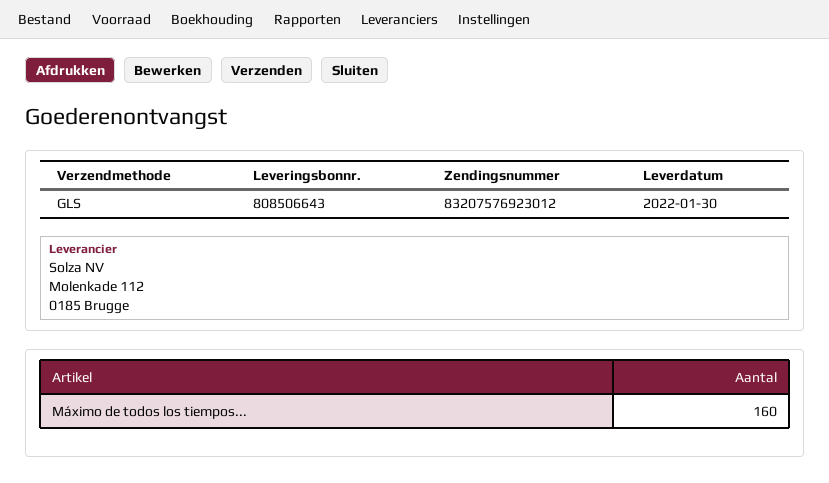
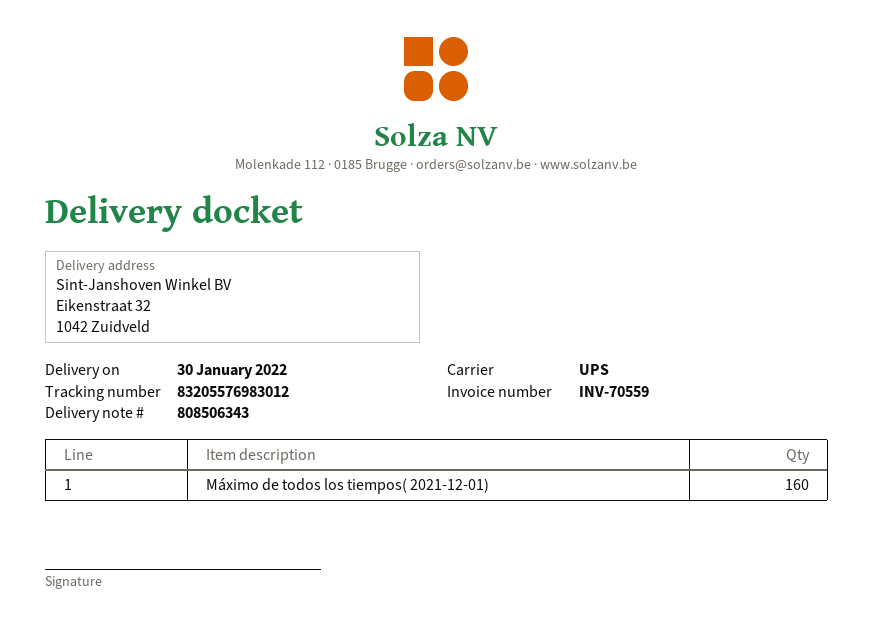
delivery note number: 808506643 -> 808506343
shipping method: GLS -> UPS
tracking number: 83207576923012 -> 83205576983012

